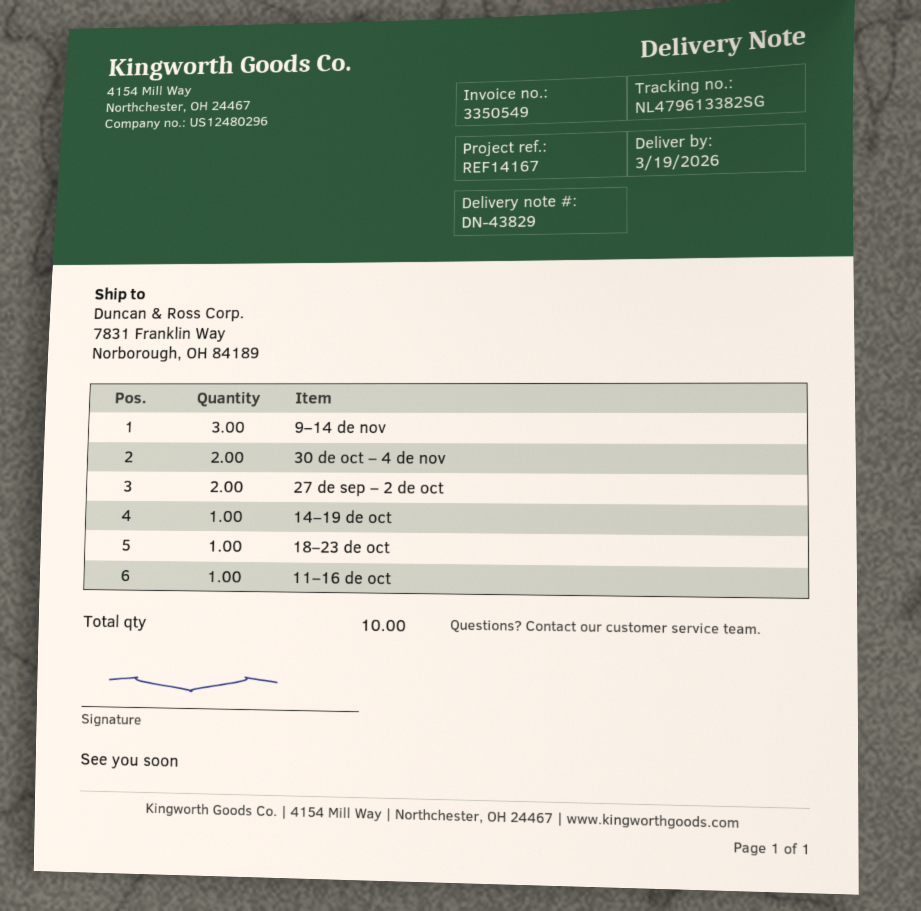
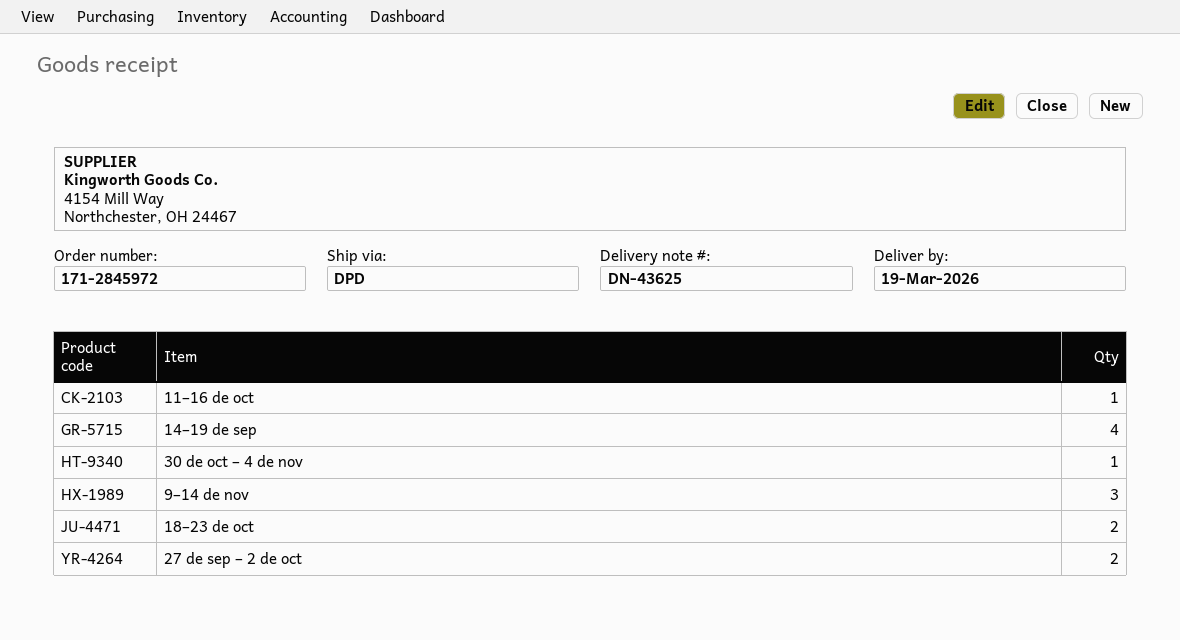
delivery note number: DN-43829 -> DN-43625
30 de oct – 4 de nov: 2 -> 1
14–19 de oct: 1 -> none
18–23 de oct: 1 -> 2
14–19 de sep: none -> 4

